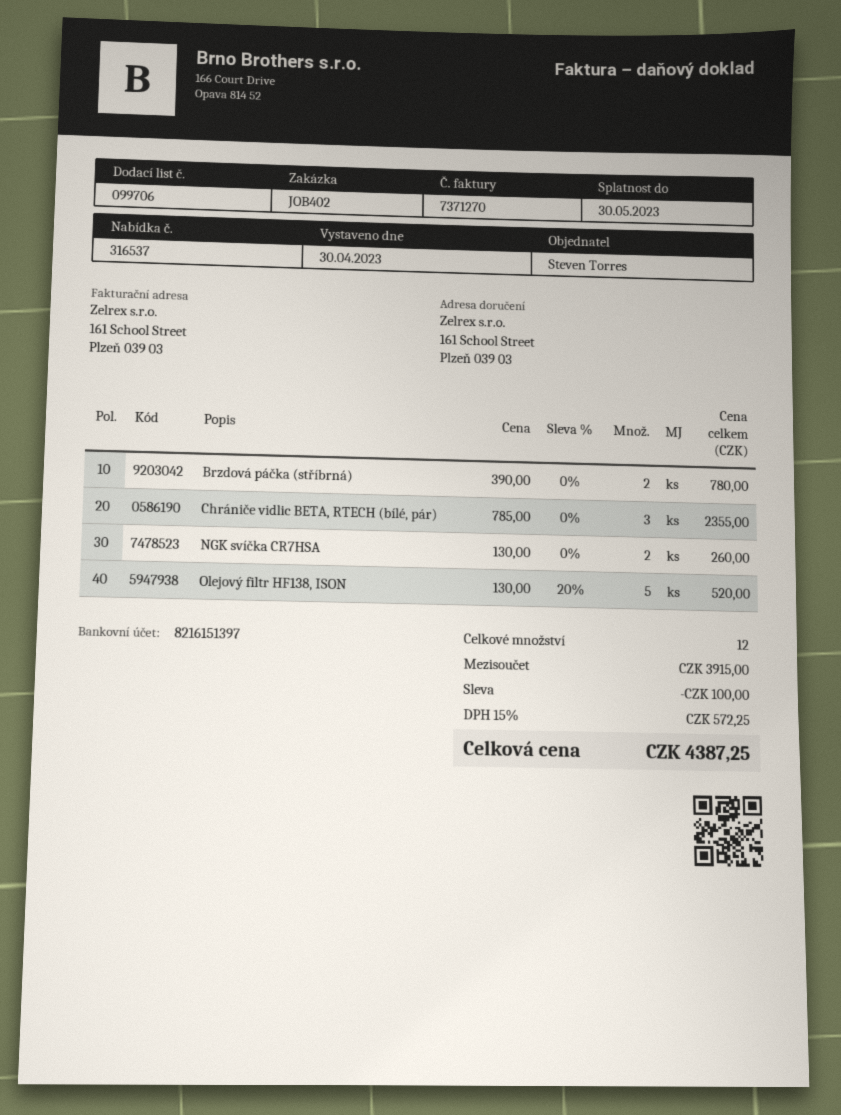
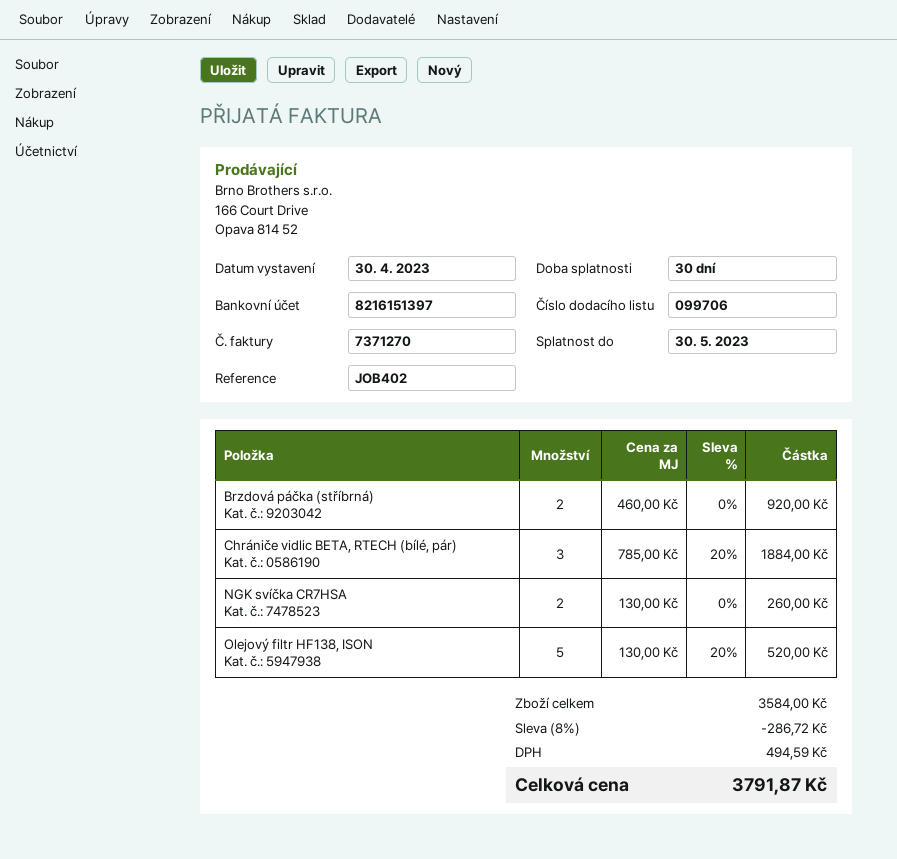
Brzdová páčka (stříbrná): 2 x 390.00 = 780.00 -> 2 x 460.00 = 920.00
Chrániče vidlic BETA, RTECH (bílé, pár): 3 x 785.00 = 2355.00 -> 3 x 785.00 - 20% = 1884.00
subtotal: 3915.00 -> 3584.00
discount: 100.00 -> 286.72
tax: 572.25 -> 494.59
total: 4387.25 -> 3791.87

